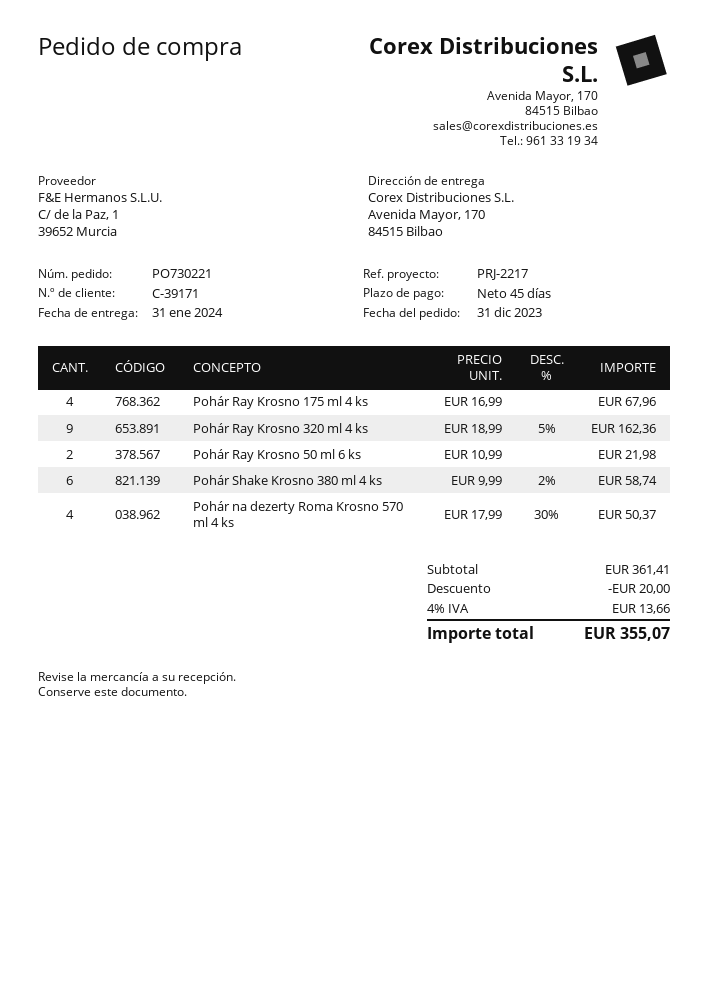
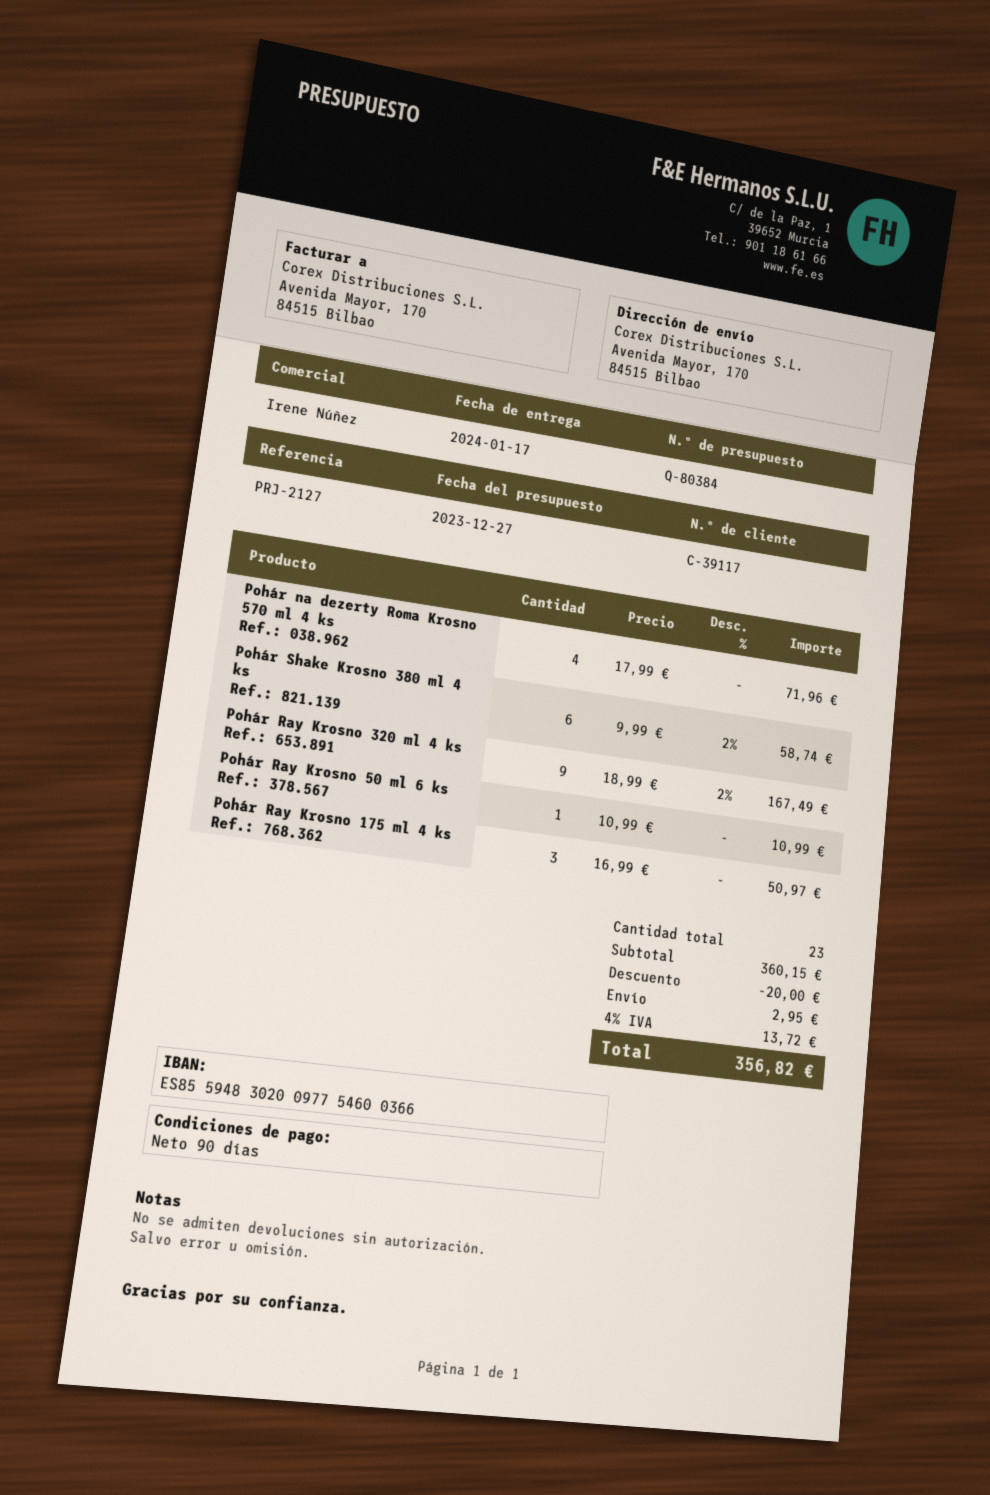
delivery date: 2024-01-31 -> 2024-01-17
payment terms: 45 days -> 90 days
customer number: C-39171 -> C-39117
reference: PRJ-2217 -> PRJ-2127
Pohár Ray Krosno 175 ml 4 ks: 4 x 16.99 = 67.96 -> 3 x 16.99 = 50.97
Pohár Ray Krosno 320 ml 4 ks: 9 x 18.99 - 5% = 162.36 -> 9 x 18.99 - 2% = 167.49
Pohár Ray Krosno 50 ml 6 ks: 2 x 10.99 = 21.98 -> 1 x 10.99 = 10.99
Pohár na dezerty Roma Krosno 570 ml 4 ks: 4 x 17.99 - 30% = 50.37 -> 4 x 17.99 = 71.96
subtotal: 361.41 -> 360.15
shipping: none -> 2.95
tax: 4% = 13.66 -> 4% = 13.72
total: 355.07 -> 356.82

